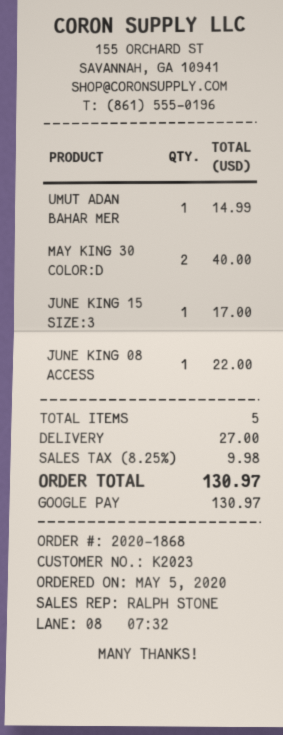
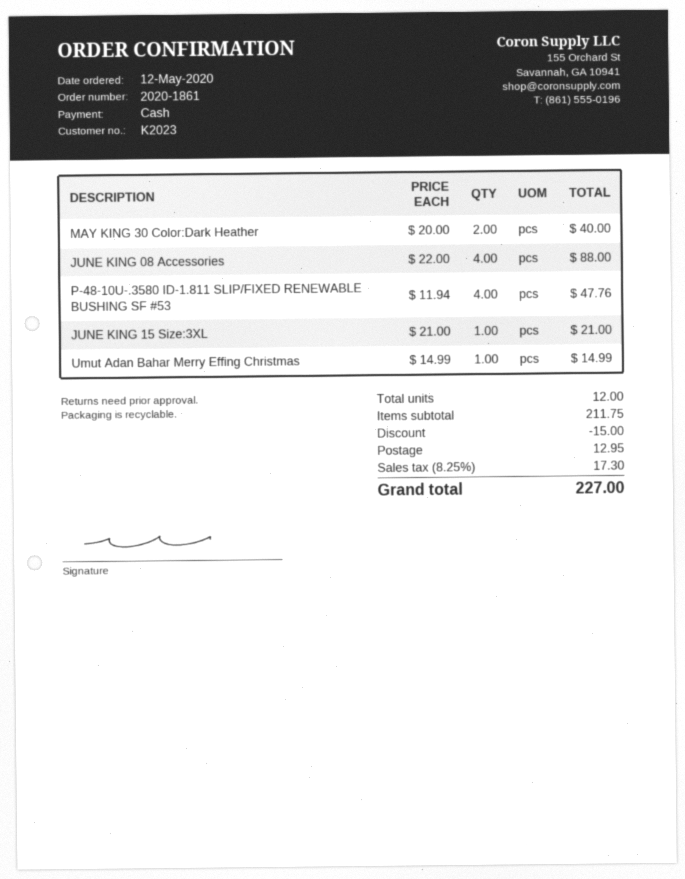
order number: 2020-1868 -> 2020-1861
order date: 2020-05-05 -> 2020-05-12
payment method: Google Pay -> cash
JUNE KING 15 SIZE:3: 1 for 17.00 -> 1 for 21.00
JUNE KING 08 ACCESS: 1 for 22.00 -> 4 for 88.00
P-48-10U-.3580 ID-1.811 SLIP/FIXED RENEWABLE BUSHING SF #53: none -> 4 for 47.76
total quantity: 5 -> 12
discount: none -> 15.00
shipping: 27.00 -> 12.95
tax: 8.25% = 9.98 -> 8.25% = 17.30
total: 130.97 -> 227.00

